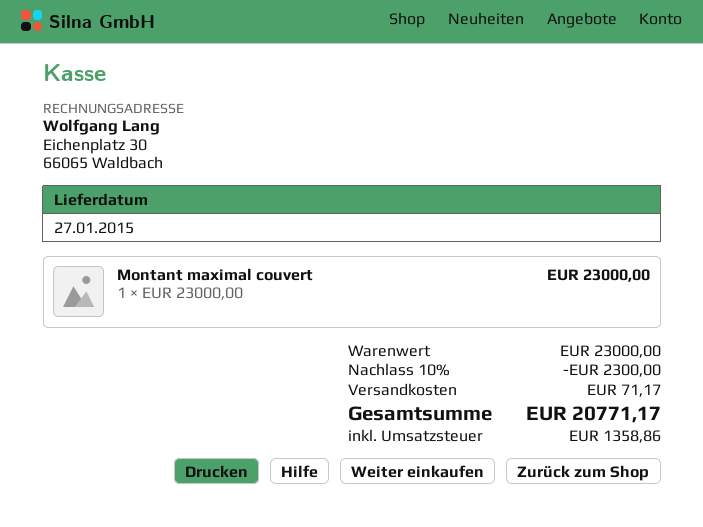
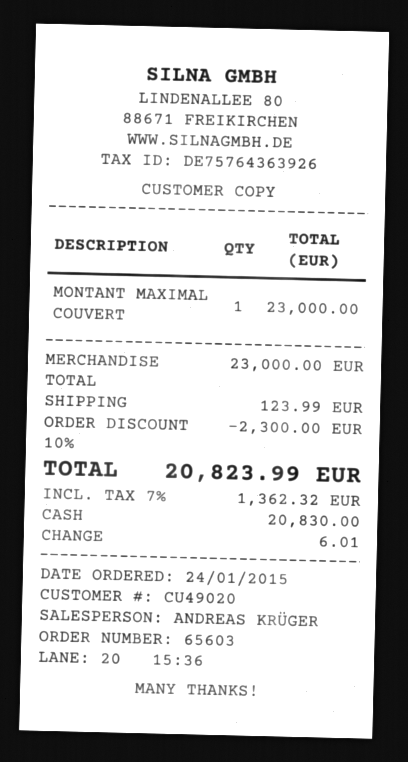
shipping: 71.17 -> 123.99
tax: 1358.86 -> 1362.32
total: 20771.17 -> 20823.99

